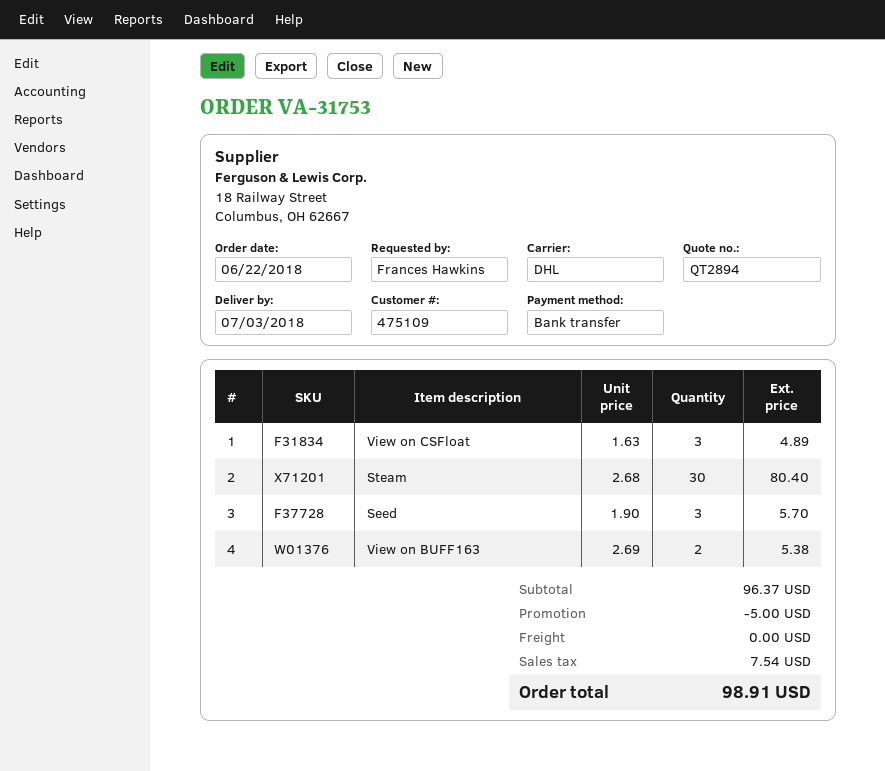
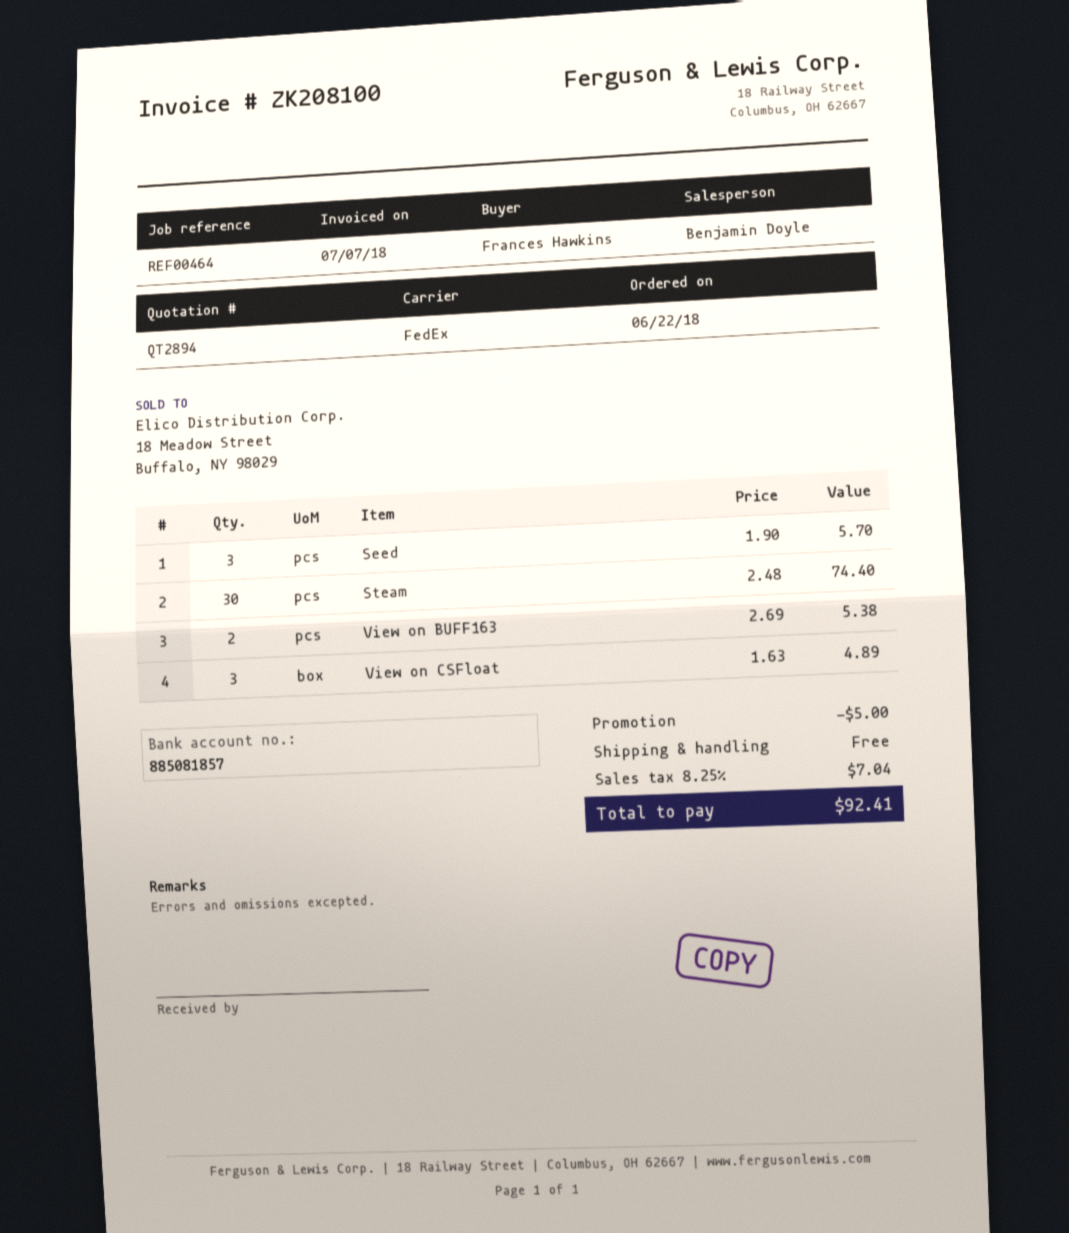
shipping method: DHL -> FedEx
Steam: 30 x 2.68 = 80.40 -> 30 x 2.48 = 74.40
tax: 7.54 -> 7.04
total: 98.91 -> 92.41

